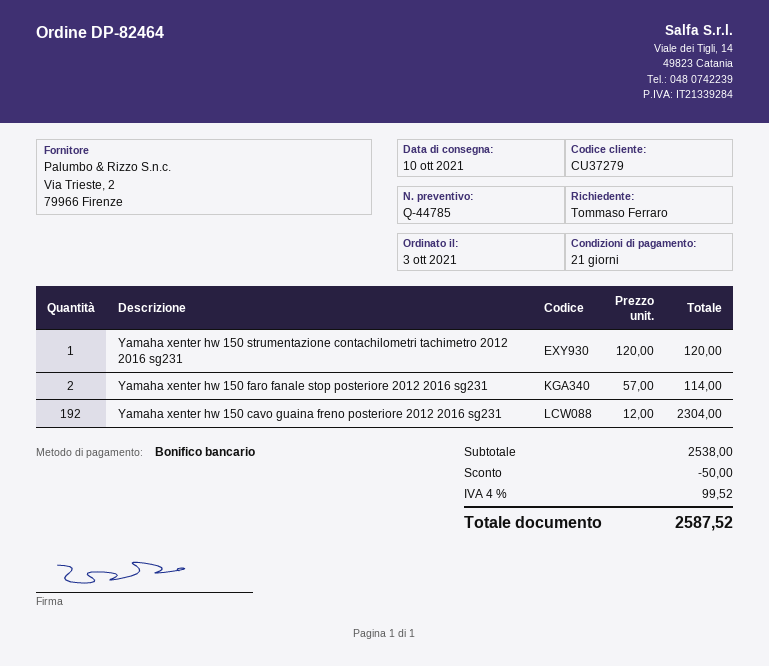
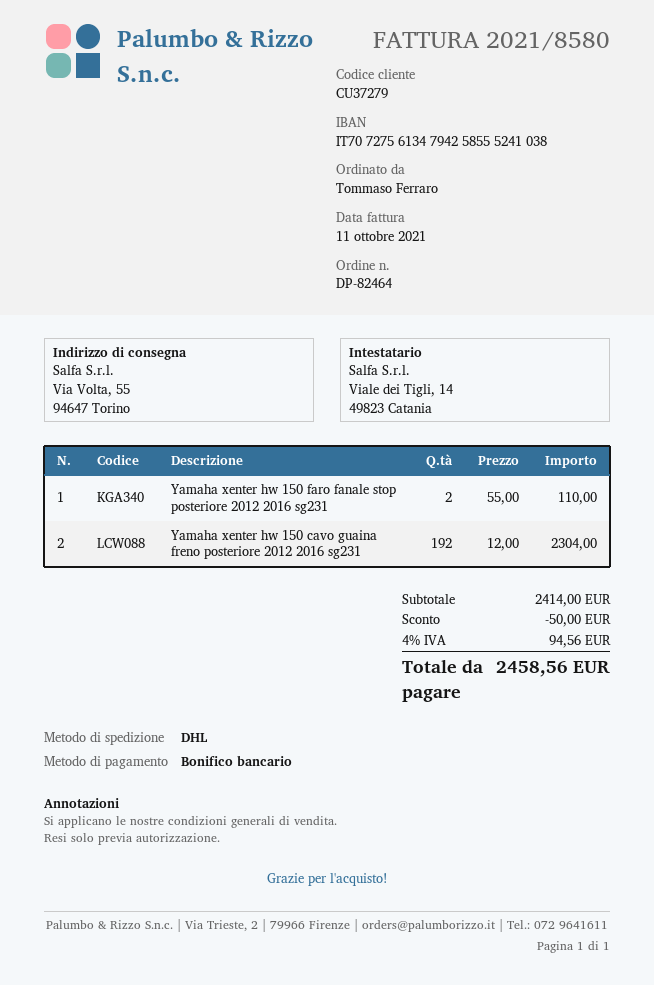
Yamaha xenter hw 150 strumentazione contachilometri tachimetro 2012 2016 sg231: 1 x 120.00 = 120.00 -> none
Yamaha xenter hw 150 faro fanale stop posteriore 2012 2016 sg231: 2 x 57.00 = 114.00 -> 2 x 55.00 = 110.00
subtotal: 2538.00 -> 2414.00
tax: 4% = 99.52 -> 4% = 94.56
total: 2587.52 -> 2458.56

